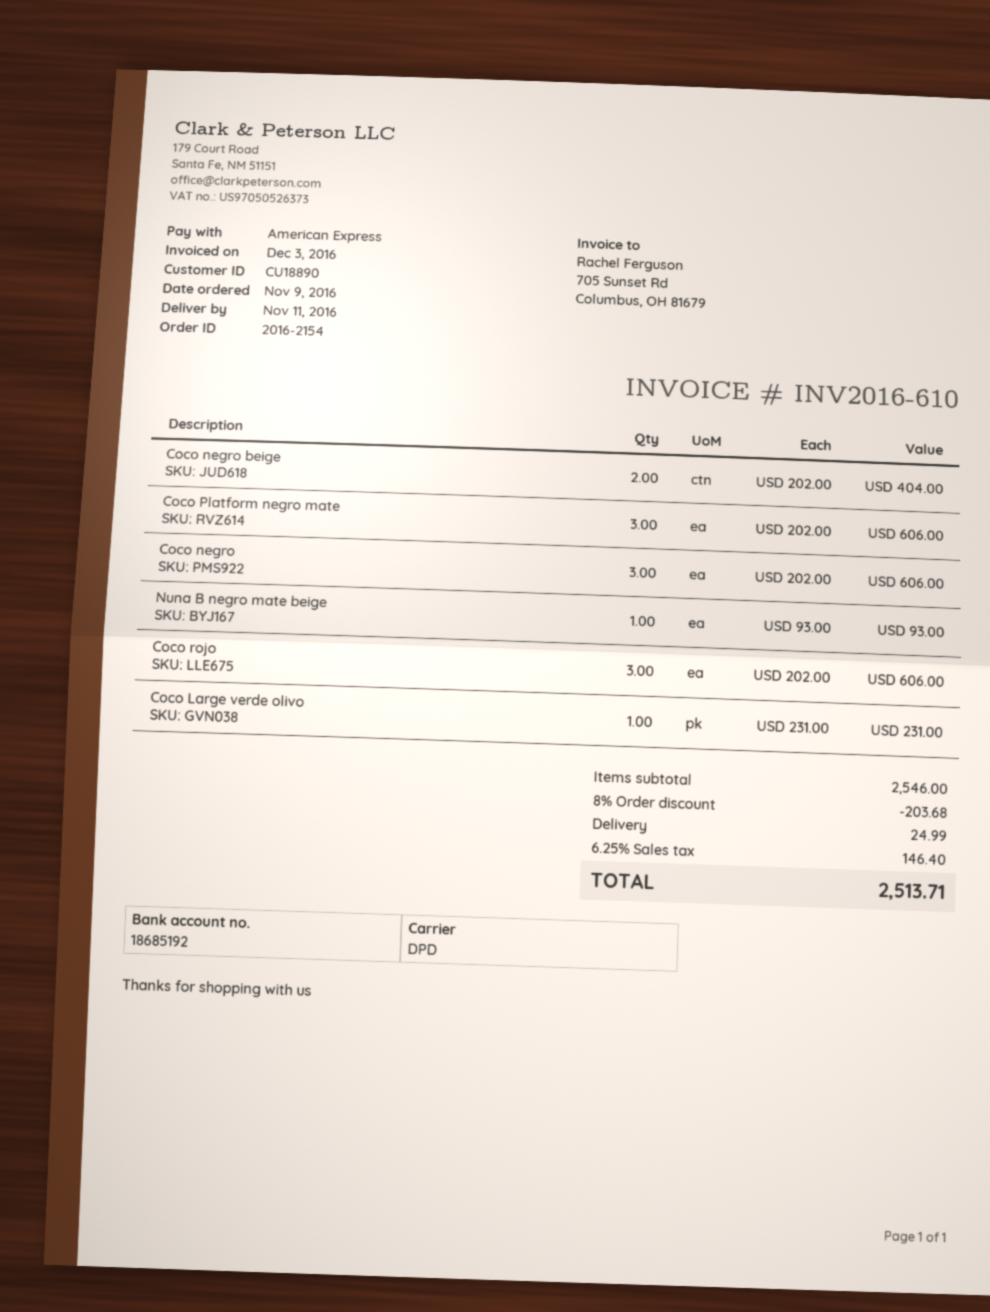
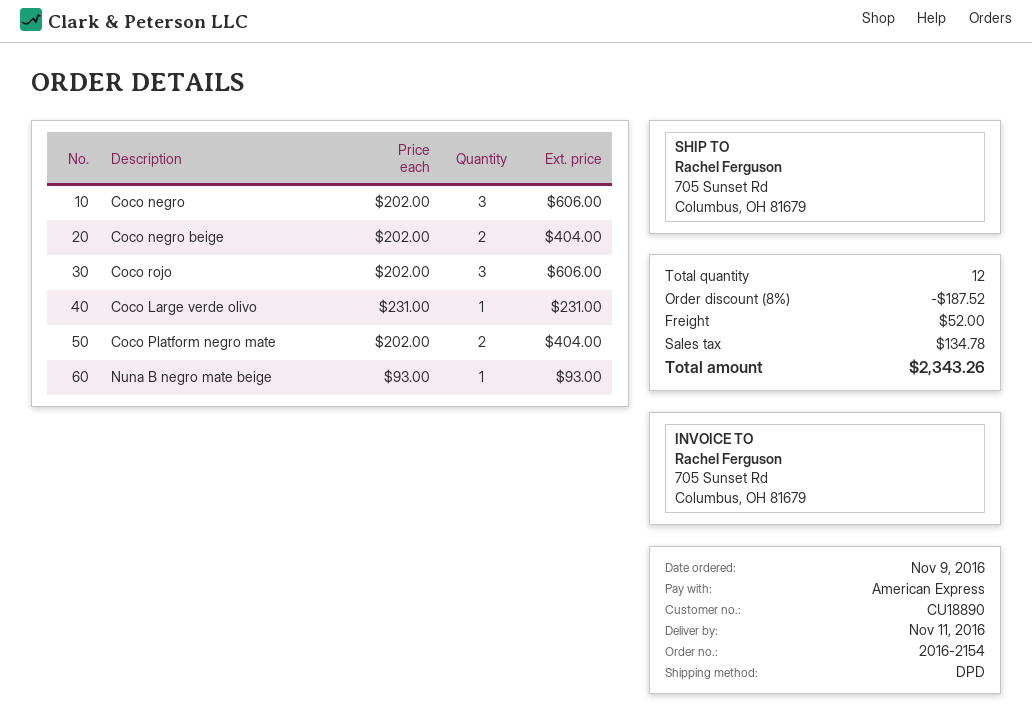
Coco Platform negro mate: 3 x 202.00 = 606.00 -> 2 x 202.00 = 404.00
discount: 8% = 203.68 -> 8% = 187.52
shipping: 24.99 -> 52.00
tax: 146.40 -> 134.78
total: 2513.71 -> 2343.26

